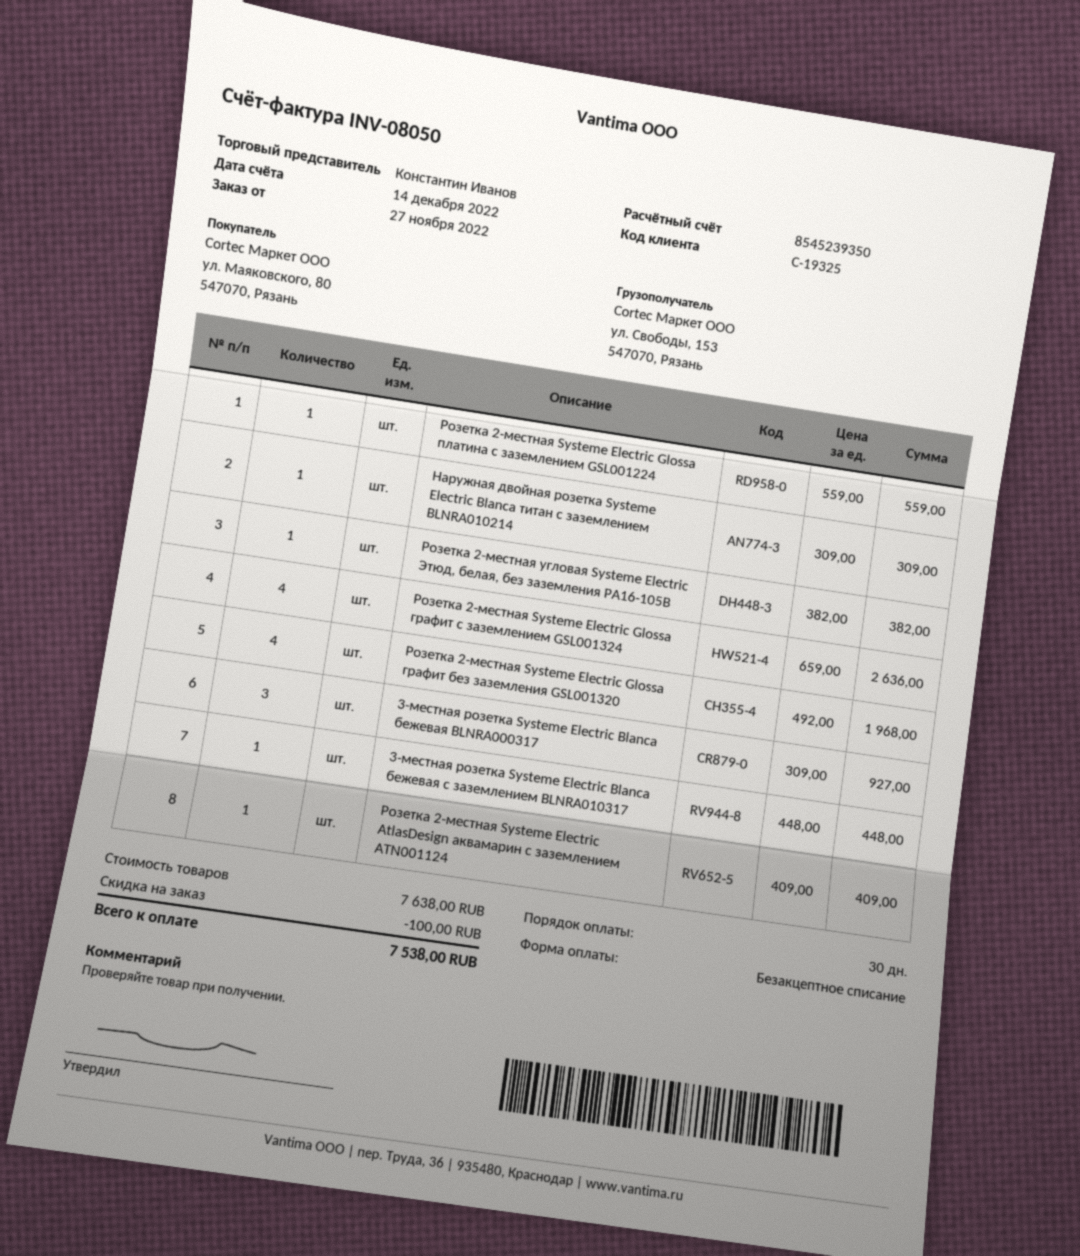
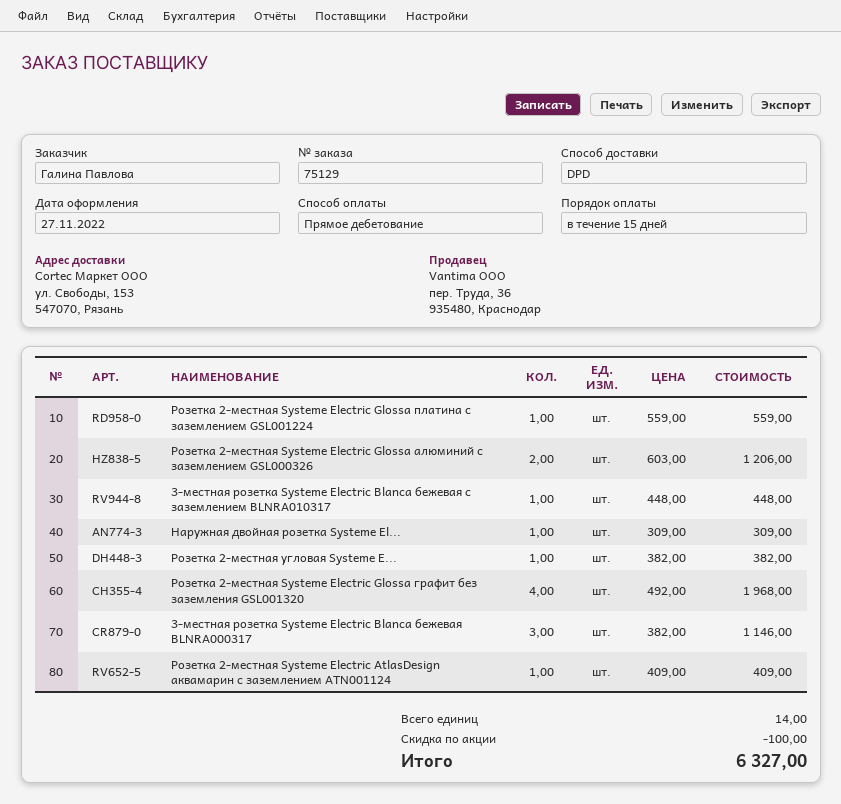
payment terms: 30 days -> 15 days
Розетка 2-местная Systeme Electric Glossa графит с заземлением GSL001324: 4 x 659.00 = 2636.00 -> none
3-местная розетка Systeme Electric Blanca бежевая BLNRA000317: 3 x 309.00 = 927.00 -> 3 x 382.00 = 1146.00
Розетка 2-местная Systeme Electric Glossa алюминий с заземлением GSL000326: none -> 2 x 603.00 = 1206.00
total: 7538.00 -> 6327.00

